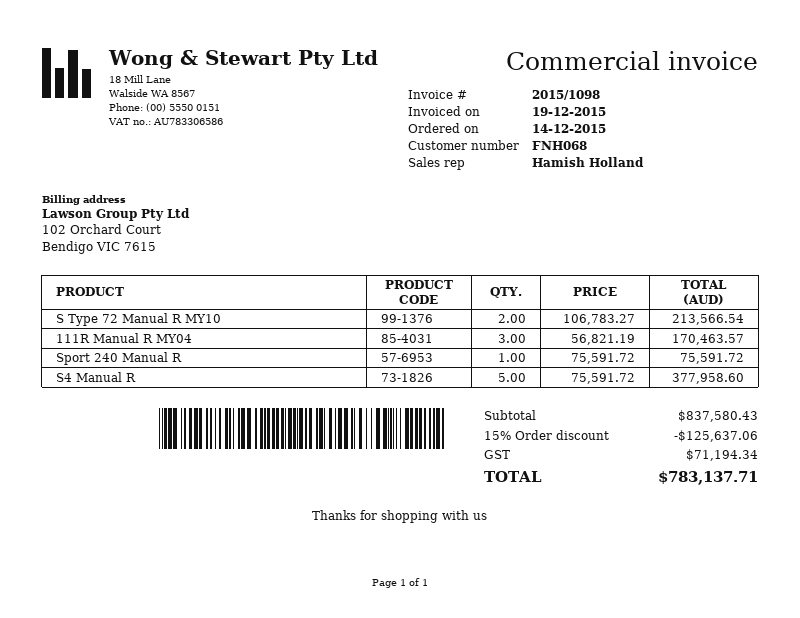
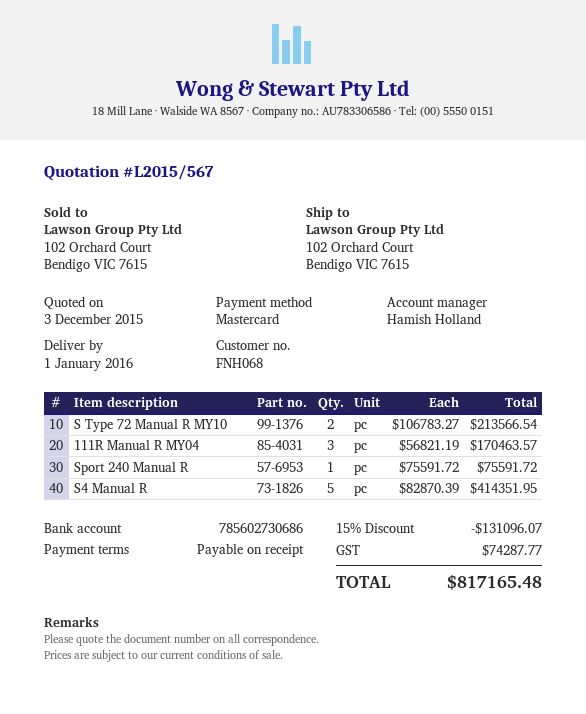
S4 Manual R: 5 x 75591.72 = 377958.60 -> 5 x 82870.39 = 414351.95
discount: 15% = 125637.06 -> 15% = 131096.07
tax: 71194.34 -> 74287.77
total: 783137.71 -> 817165.48

